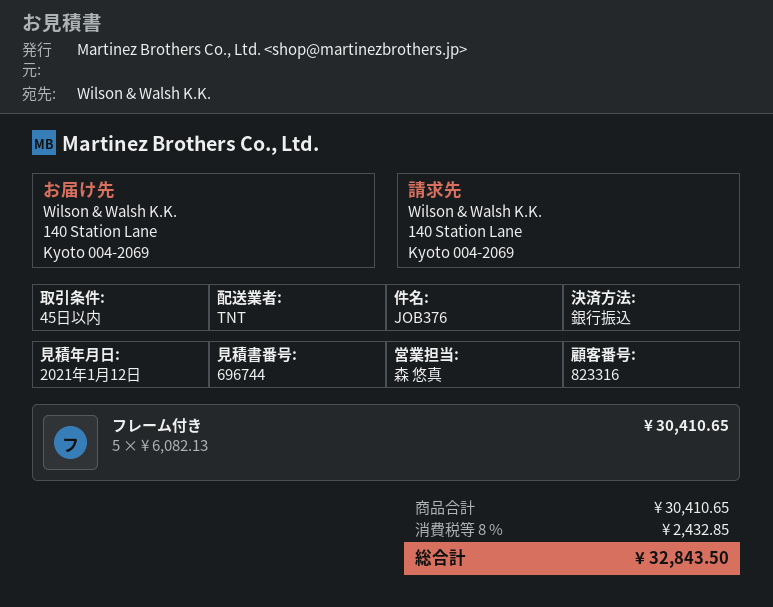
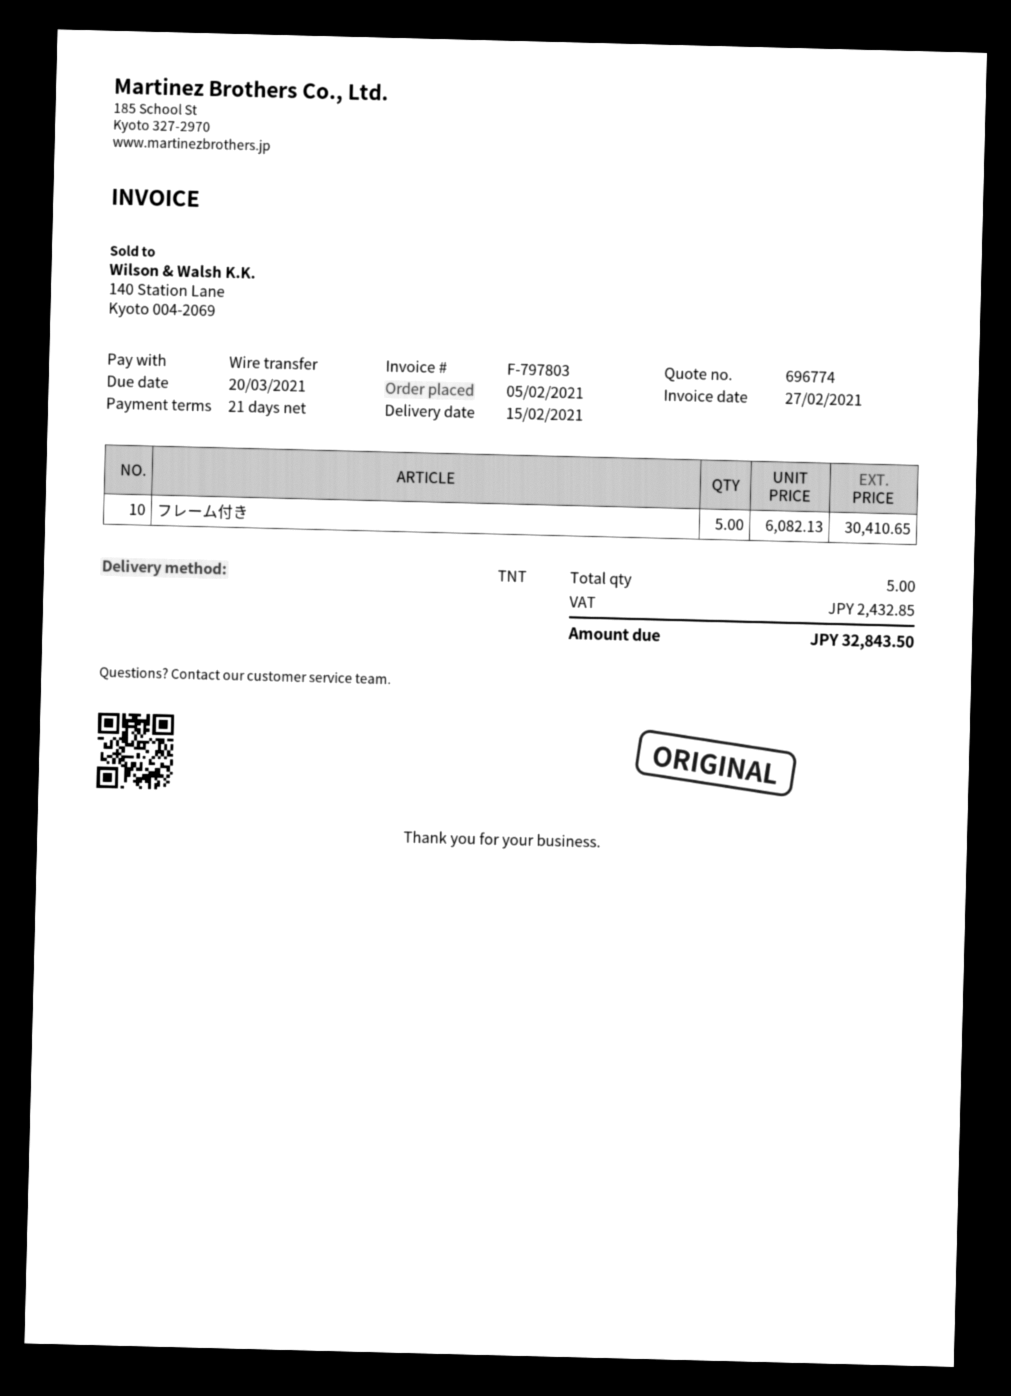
quote number: 696744 -> 696774
payment terms: 45 days -> 21 days

